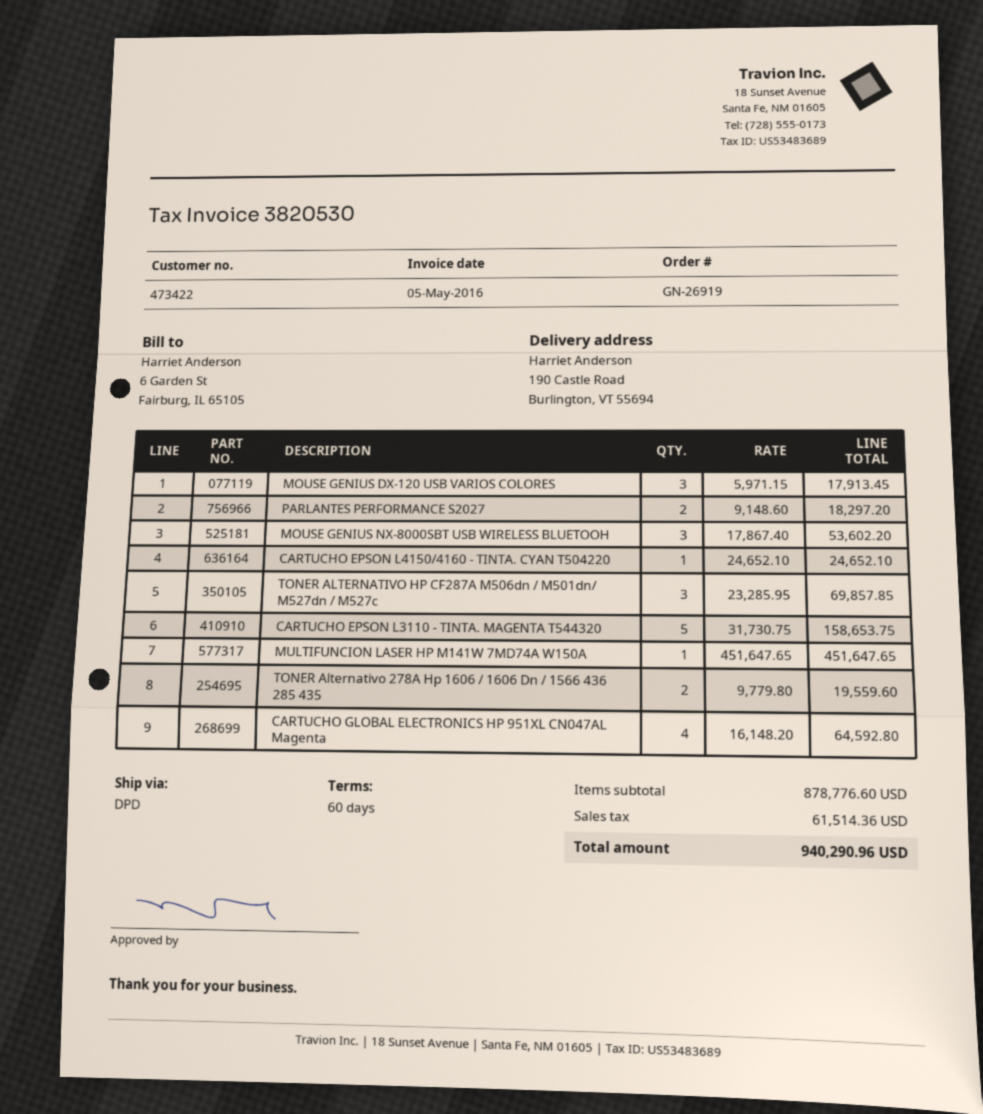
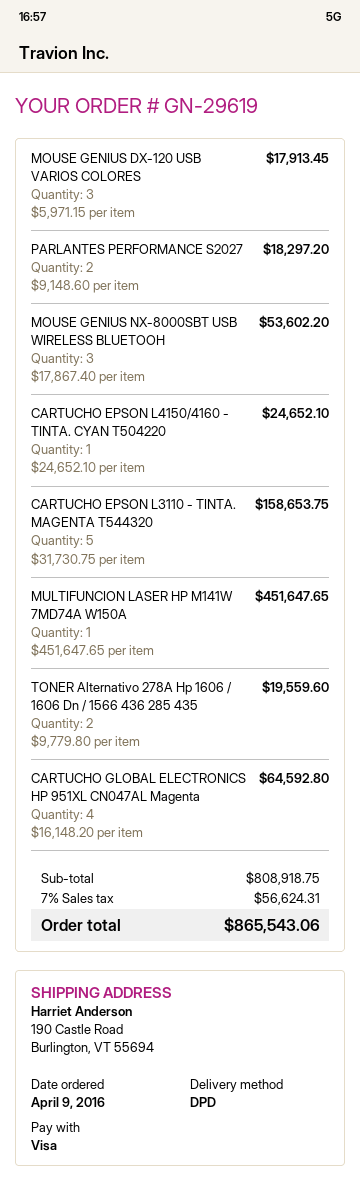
order number: GN-26919 -> GN-29619
TONER ALTERNATIVO HP CF287A M506dn / M501dn/ M527dn / M527c: 3 x 23285.95 = 69857.85 -> none
subtotal: 878776.60 -> 808918.75
tax: 61514.36 -> 56624.31
total: 940290.96 -> 865543.06

